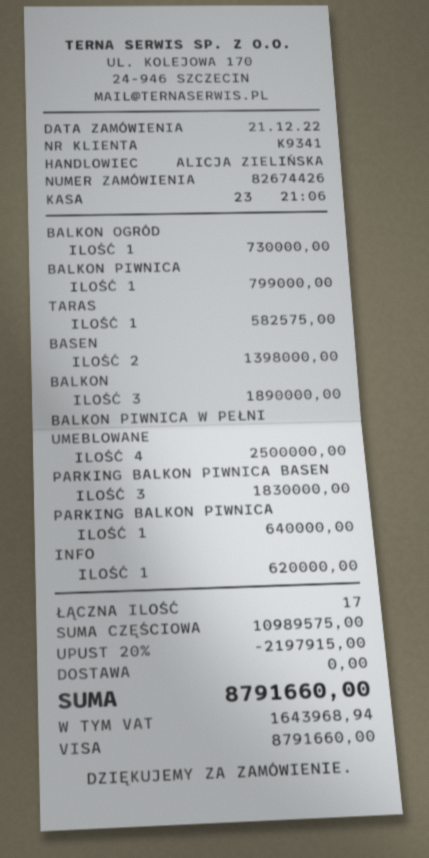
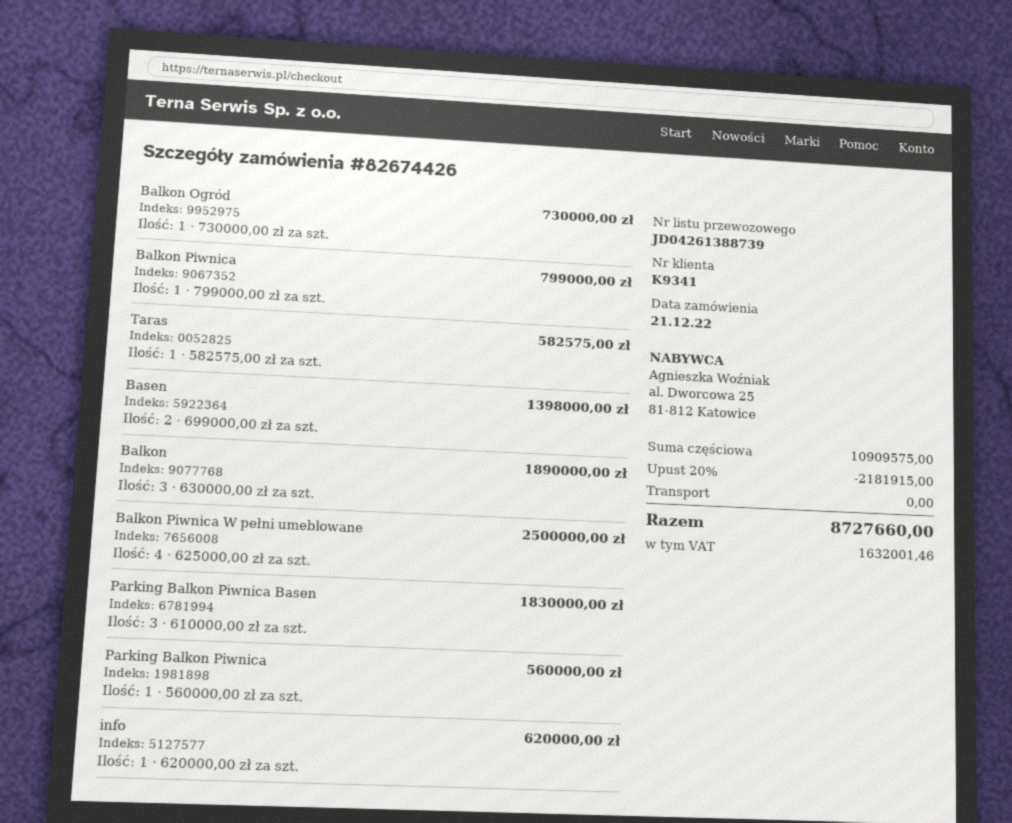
PARKING BALKON PIWNICA: 1 for 640000.00 -> 1 for 560000.00
subtotal: 10989575.00 -> 10909575.00
discount: 20% = 2197915.00 -> 20% = 2181915.00
tax: 1643968.94 -> 1632001.46
total: 8791660.00 -> 8727660.00

